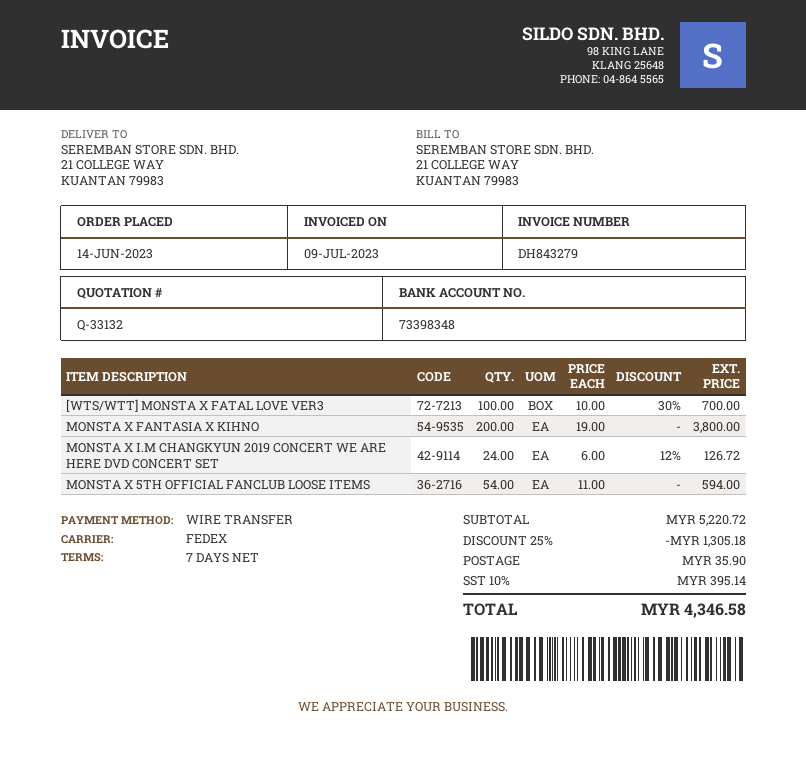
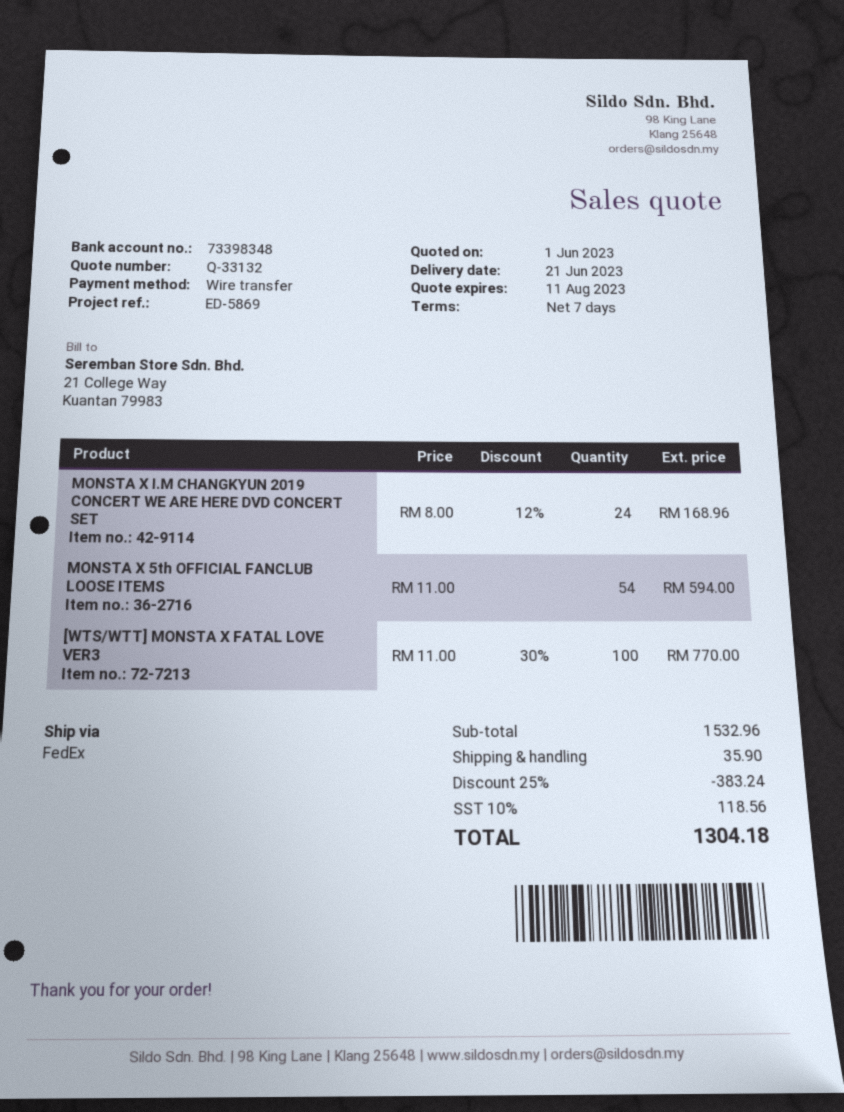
[WTS/WTT] MONSTA X FATAL LOVE VER3: 100 x 10.00 - 30% = 700.00 -> 100 x 11.00 - 30% = 770.00
MONSTA X FANTASIA X KIHNO: 200 x 19.00 = 3800.00 -> none
MONSTA X I.M CHANGKYUN 2019 CONCERT WE ARE HERE DVD CONCERT SET: 24 x 6.00 - 12% = 126.72 -> 24 x 8.00 - 12% = 168.96
subtotal: 5220.72 -> 1532.96
discount: 25% = 1305.18 -> 25% = 383.24
tax: 10% = 395.14 -> 10% = 118.56
total: 4346.58 -> 1304.18

